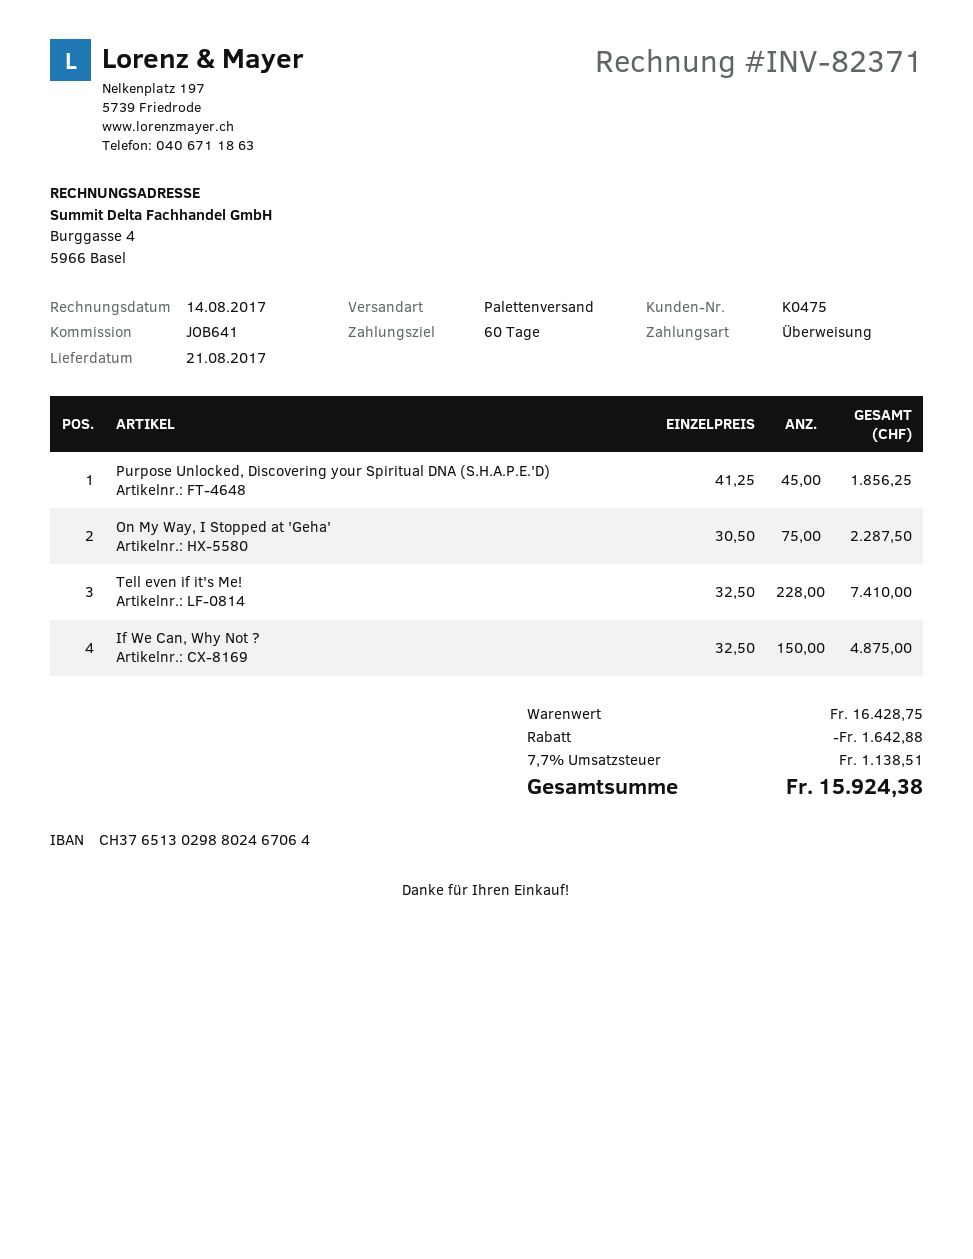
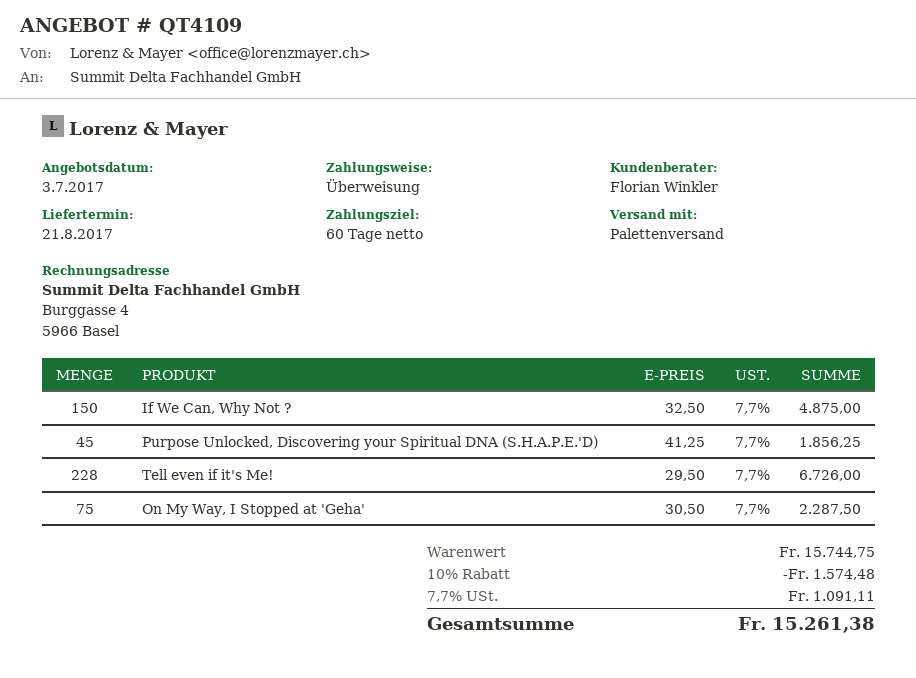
Tell even if it's Me!: 228 x 32.50 = 7410.00 -> 228 x 29.50 = 6726.00
subtotal: 16428.75 -> 15744.75
discount: 1642.88 -> 1574.48
tax: 7.7% = 1138.51 -> 7.7% = 1091.11
total: 15924.38 -> 15261.38

